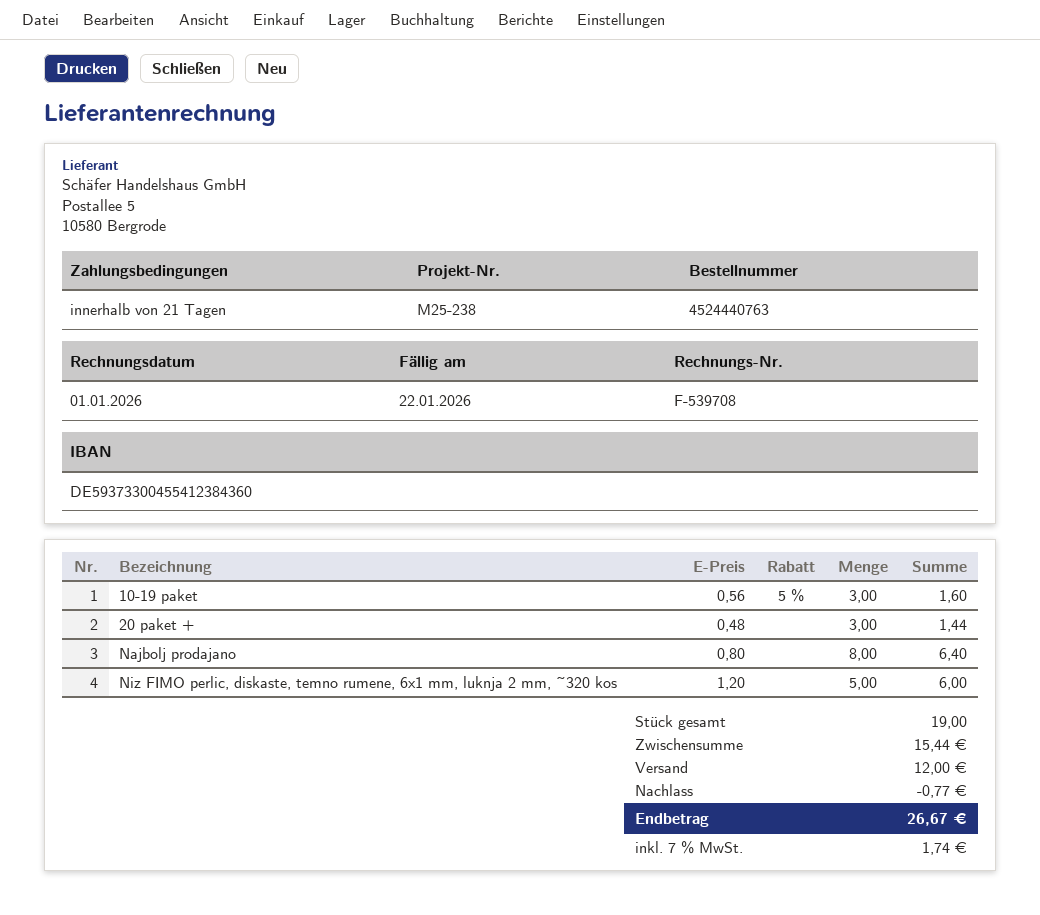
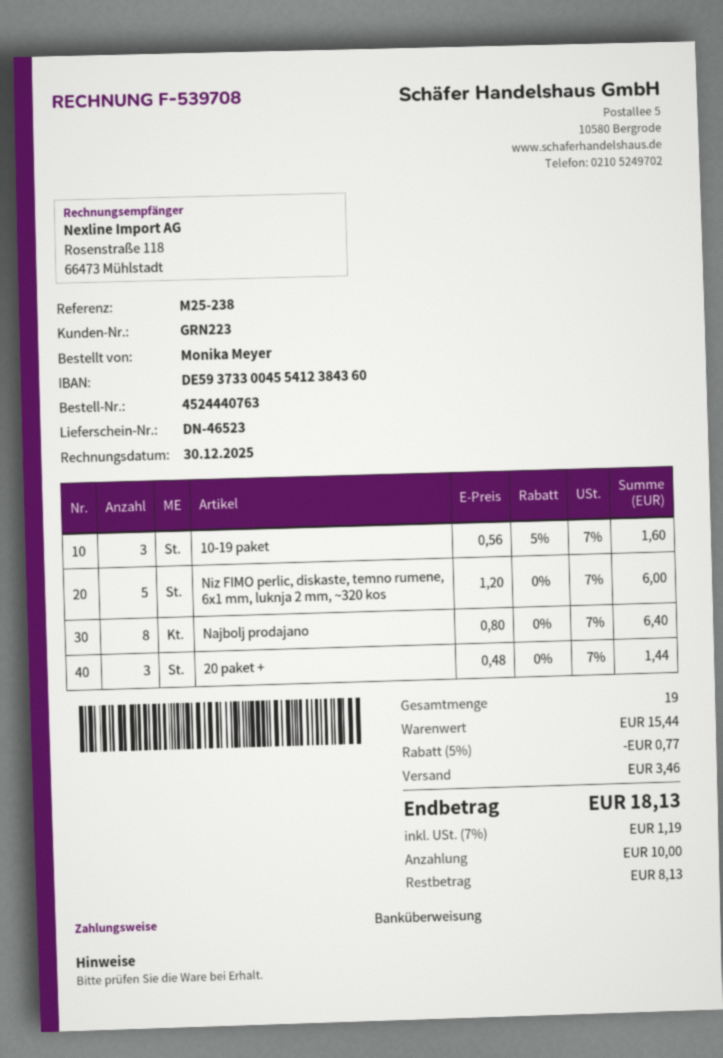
invoice date: 2026-01-01 -> 2025-12-30
shipping: 12.00 -> 3.46
tax: 7% = 1.74 -> 7% = 1.19
total: 26.67 -> 18.13

